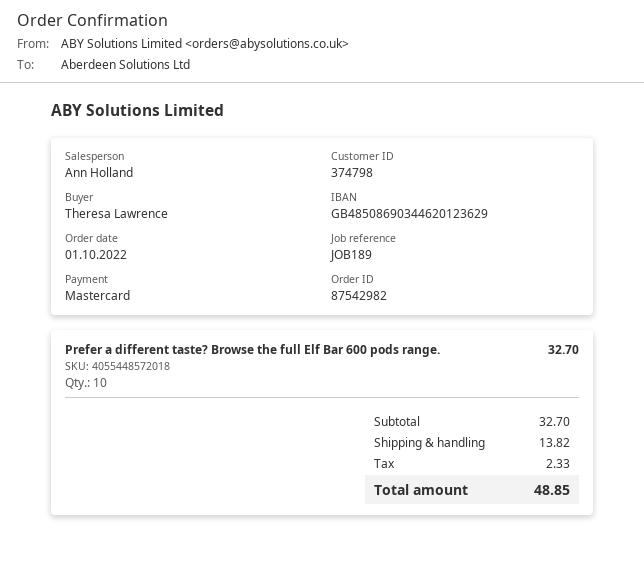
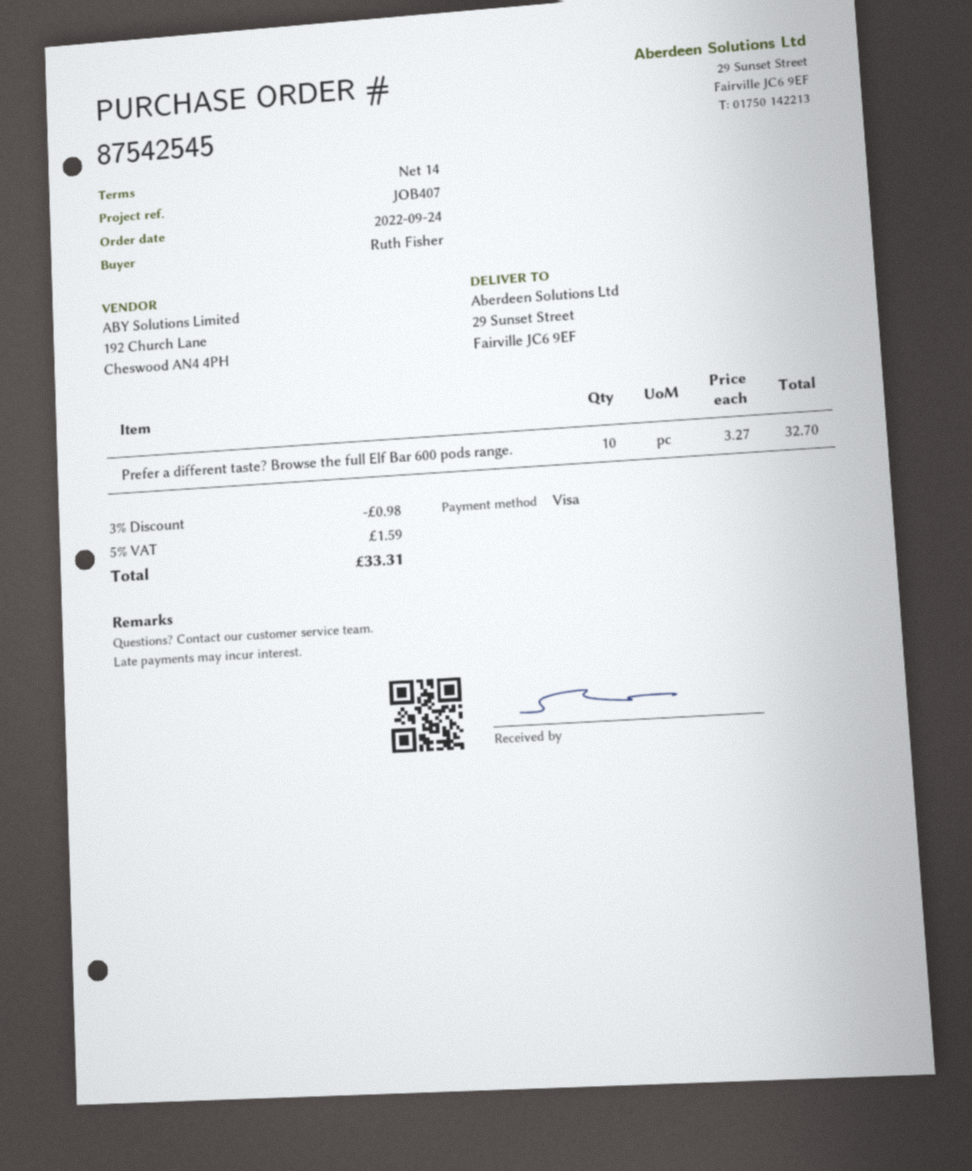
order number: 87542982 -> 87542545
order date: 2022-10-01 -> 2022-09-24
reference: JOB189 -> JOB407
ordered by: Theresa Lawrence -> Ruth Fisher
payment method: Mastercard -> Visa
discount: none -> 3% = 0.98
shipping: 13.82 -> none
tax: 2.33 -> 1.59
total: 48.85 -> 33.31

